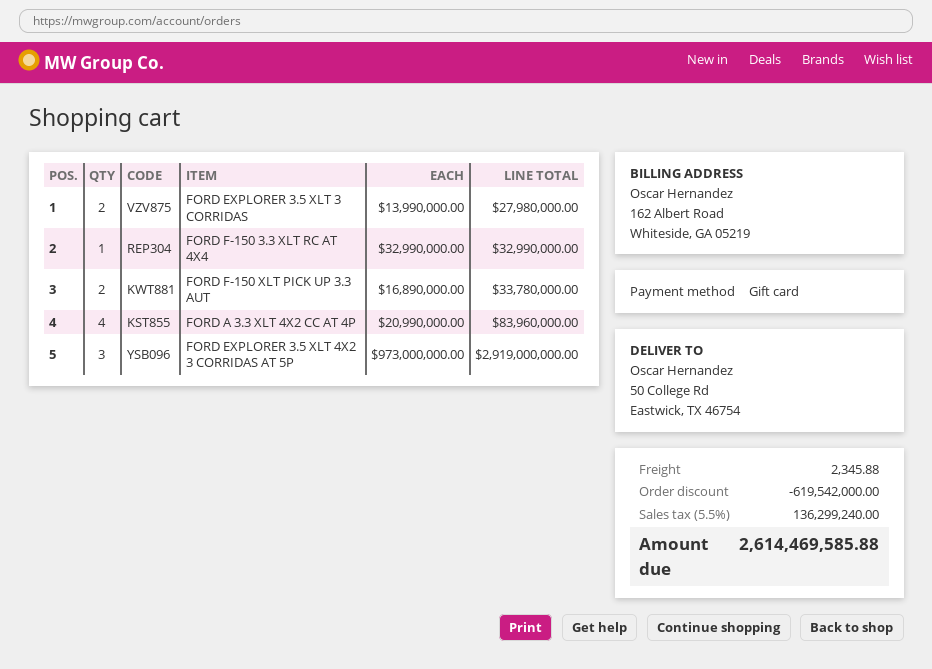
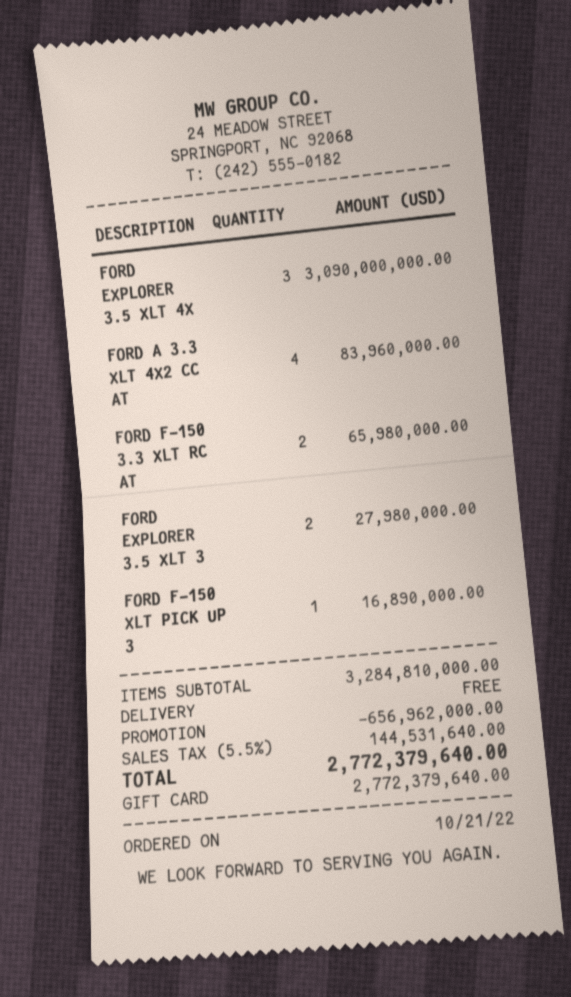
FORD F-150 3.3 XLT RC AT 4X4: 1 for 32990000.00 -> 2 for 65980000.00
FORD F-150 XLT PICK UP 3.3 AUT: 2 for 33780000.00 -> 1 for 16890000.00
FORD EXPLORER 3.5 XLT 4X2 3 CORRIDAS AT 5P: 3 for 2919000000.00 -> 3 for 3090000000.00
discount: 619542000.00 -> 656962000.00
shipping: 2345.88 -> 0.00
tax: 5.5% = 136299240.00 -> 5.5% = 144531640.00
total: 2614469585.88 -> 2772379640.00

